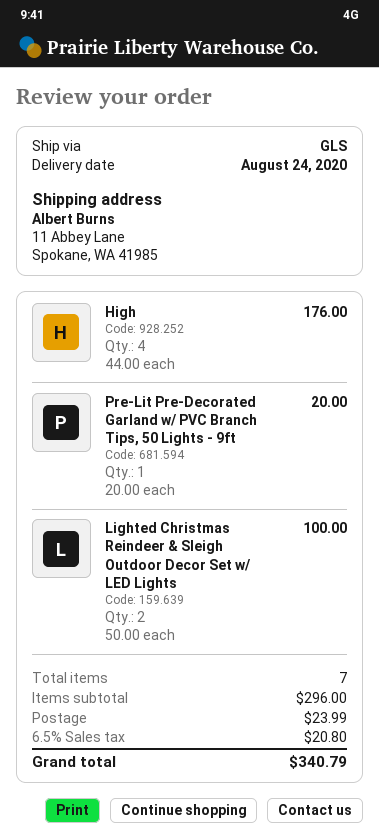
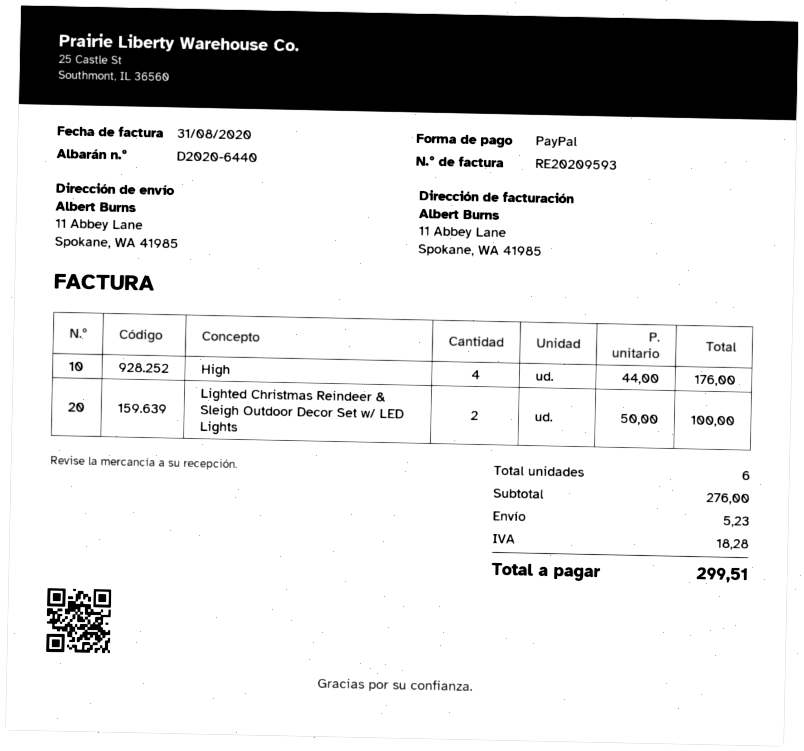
Pre-Lit Pre-Decorated Garland w/ PVC Branch Tips, 50 Lights - 9ft: 1 x 20.00 = 20.00 -> none
total quantity: 7 -> 6
subtotal: 296.00 -> 276.00
shipping: 23.99 -> 5.23
tax: 20.80 -> 18.28
total: 340.79 -> 299.51

